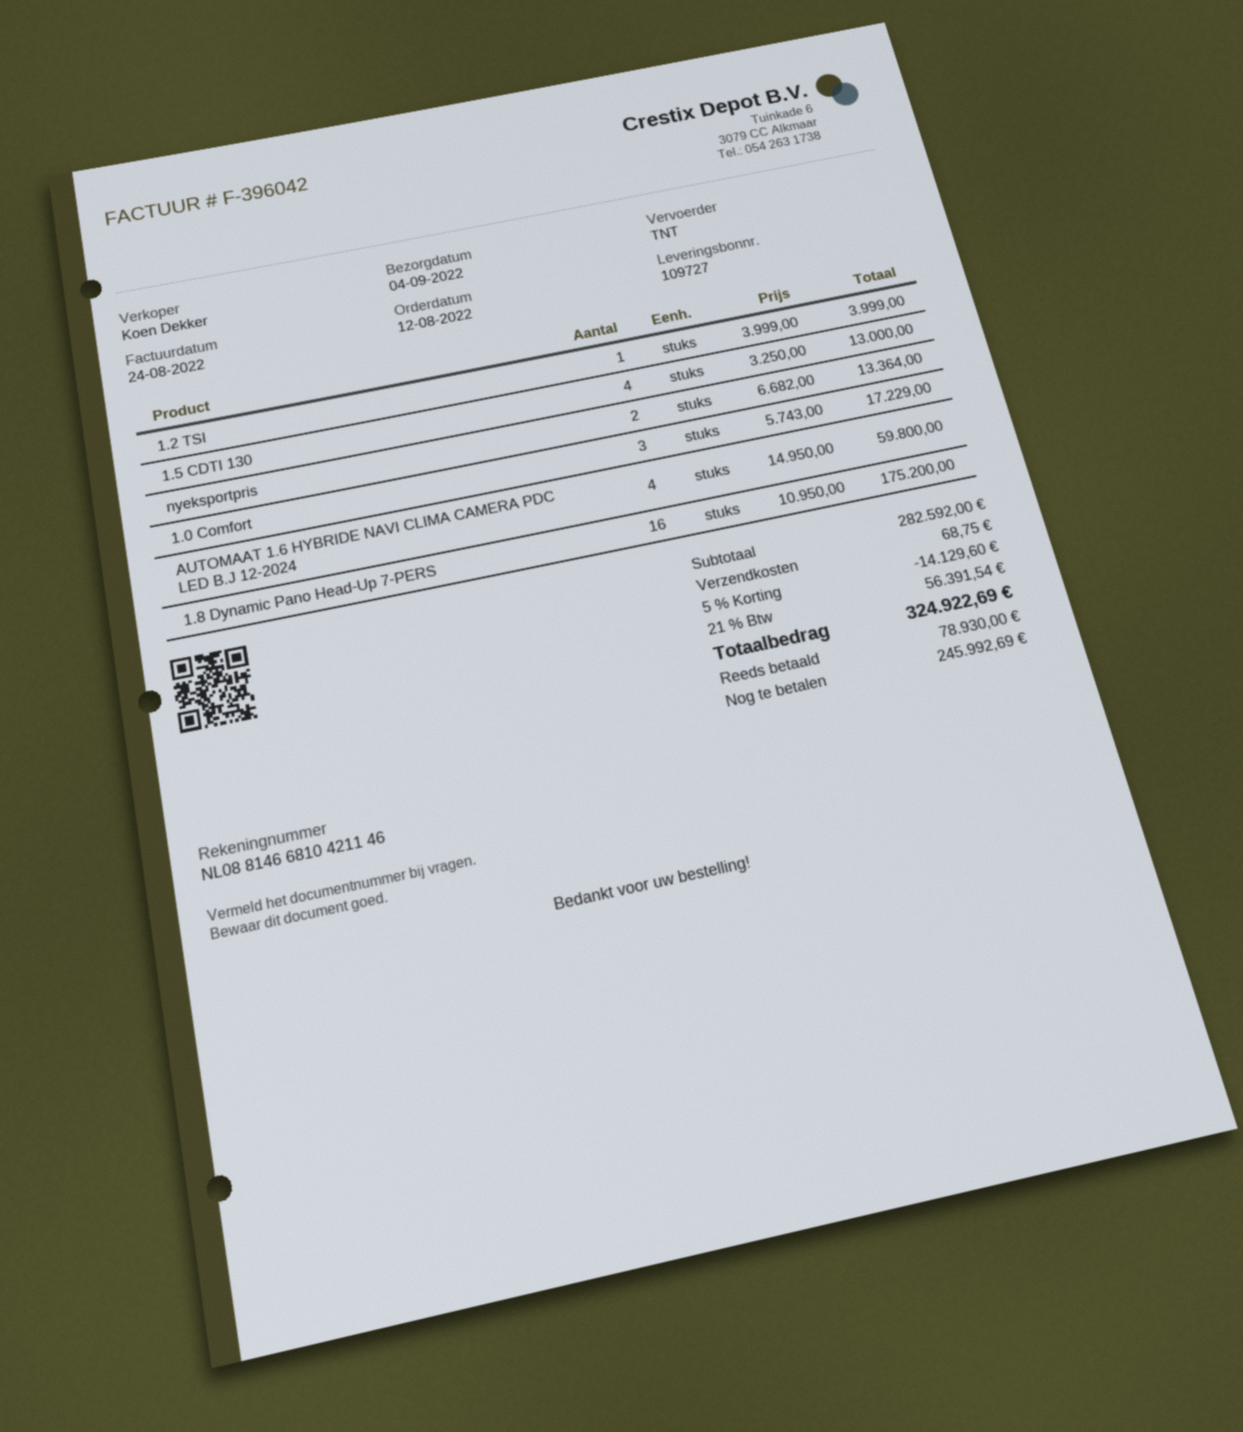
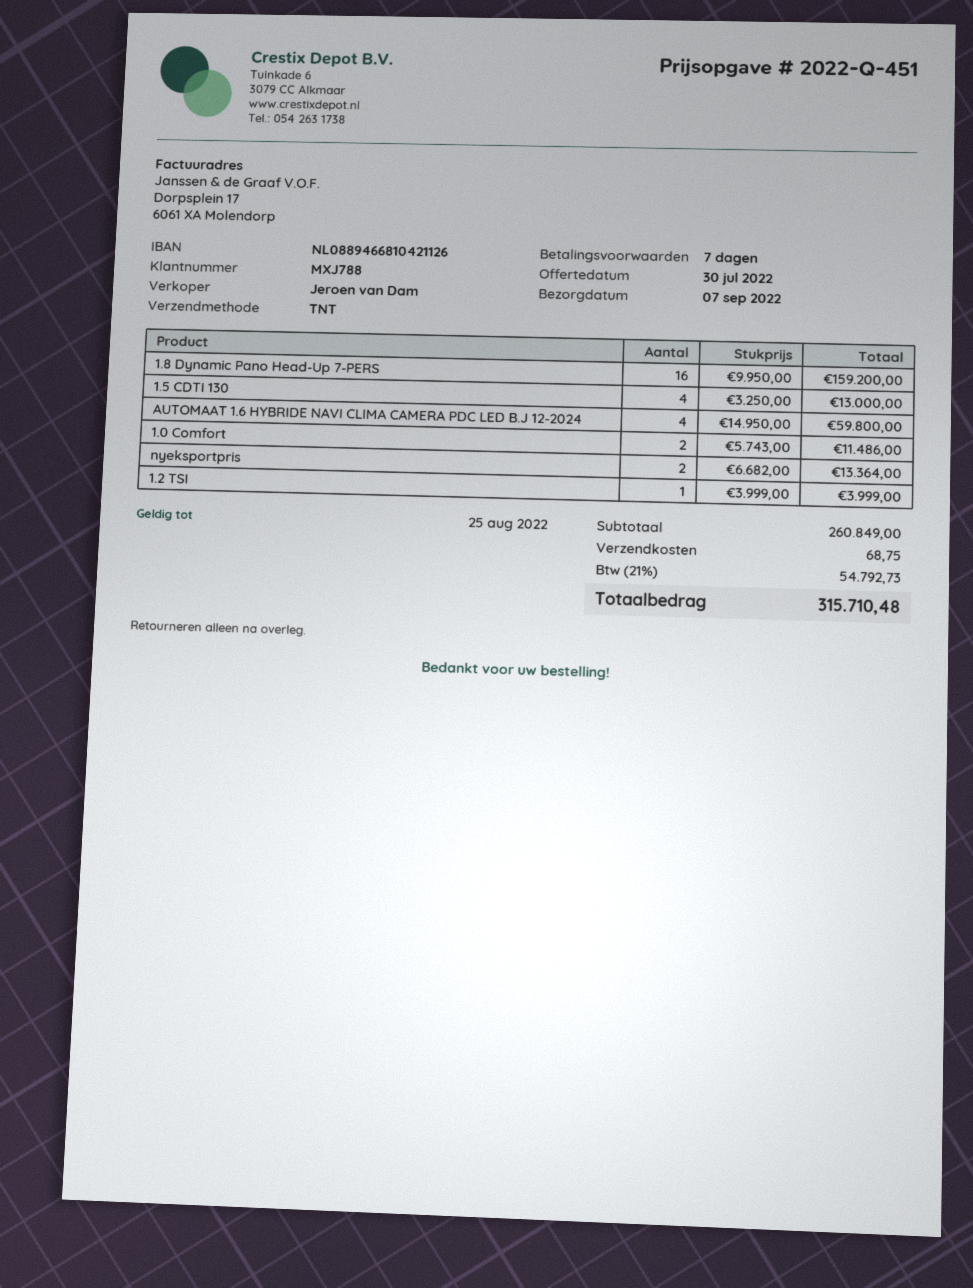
delivery date: 2022-09-04 -> 2022-09-07
sales rep: Koen Dekker -> Jeroen van Dam
bank account: NL0881466810421146 -> NL0889466810421126
1.0 Comfort: 3 x 5743.00 = 17229.00 -> 2 x 5743.00 = 11486.00
1.8 Dynamic Pano Head-Up 7-PERS: 16 x 10950.00 = 175200.00 -> 16 x 9950.00 = 159200.00
subtotal: 282592.00 -> 260849.00
discount: 5% = 14129.60 -> none
tax: 21% = 56391.54 -> 21% = 54792.73
total: 324922.69 -> 315710.48

